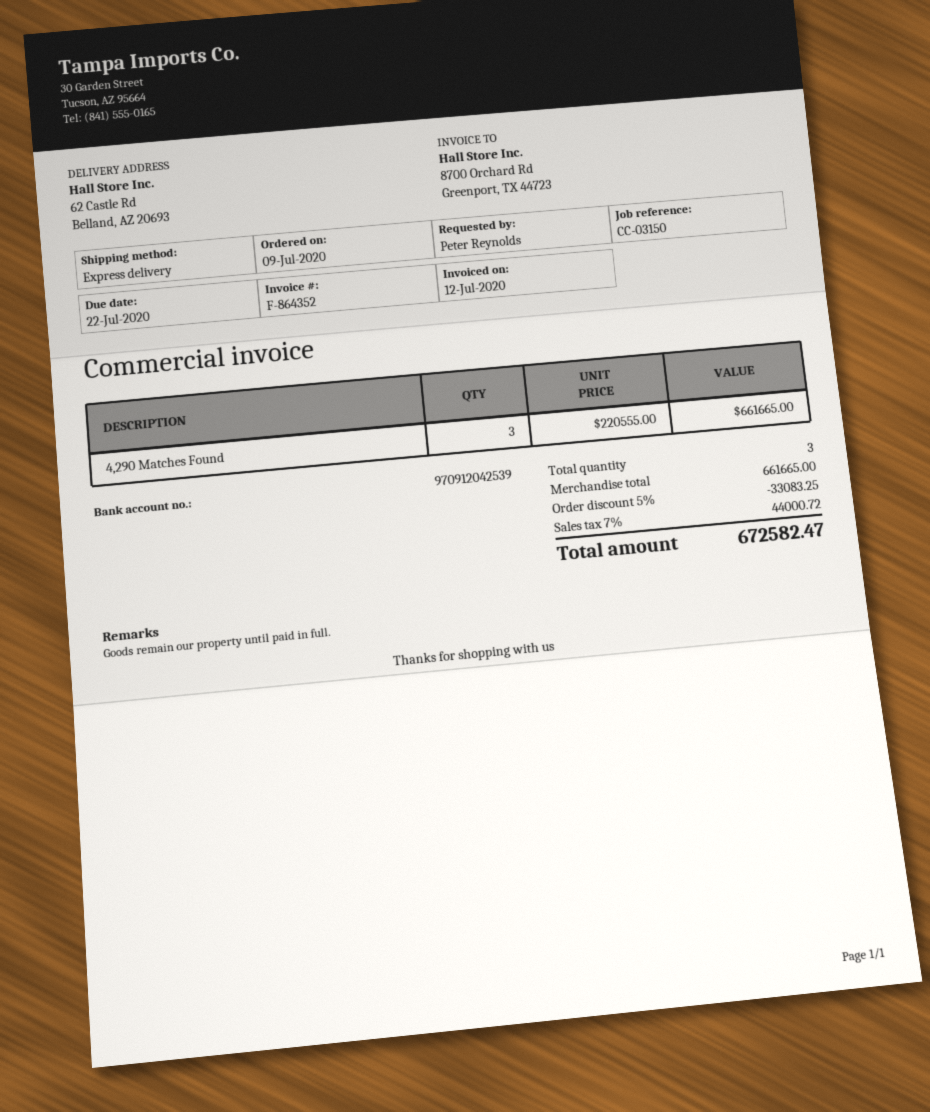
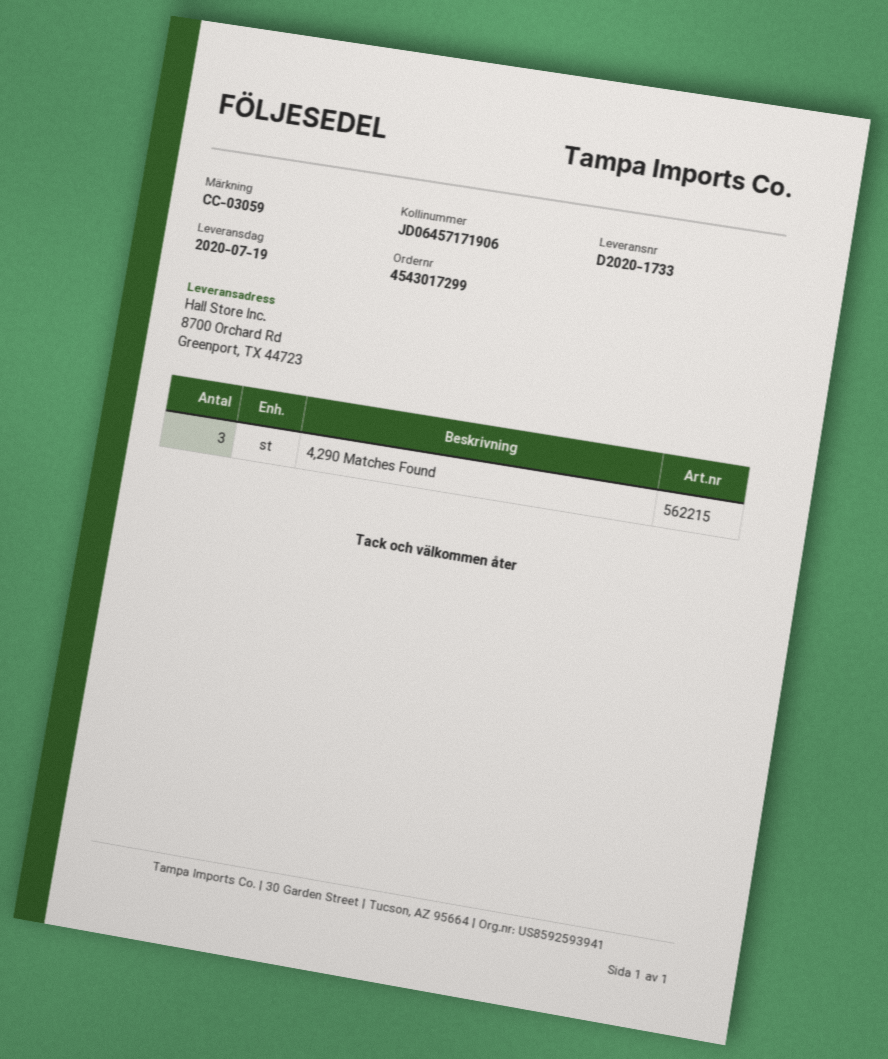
reference: CC-03150 -> CC-03059
ship to: 62 Castle Rd, Belland, AZ 20693 -> 8700 Orchard Rd, Greenport, TX 44723

